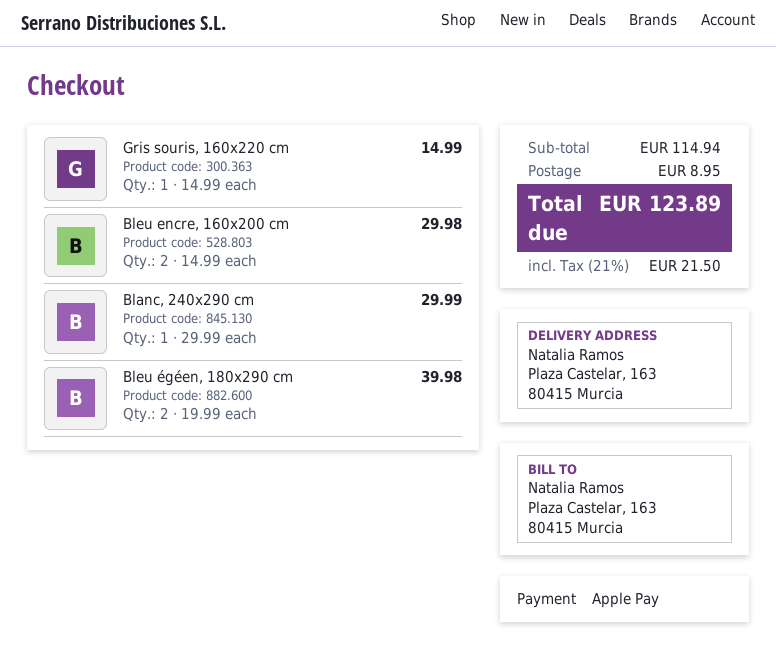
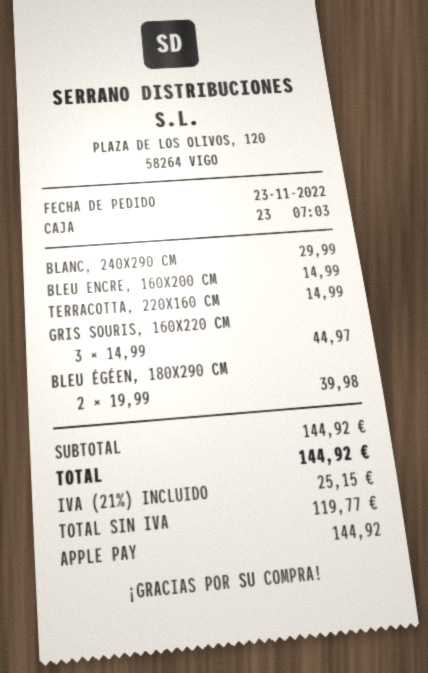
Gris souris, 160x220 cm: 1 x 14.99 = 14.99 -> 3 x 14.99 = 44.97
Bleu encre, 160x200 cm: 2 x 14.99 = 29.98 -> 1 x 14.99 = 14.99
TERRACOTTA, 220X160 CM: none -> 1 x 14.99 = 14.99
subtotal: 114.94 -> 144.92
shipping: 8.95 -> none
tax: 21% = 21.50 -> 21% = 25.15
total: 123.89 -> 144.92

